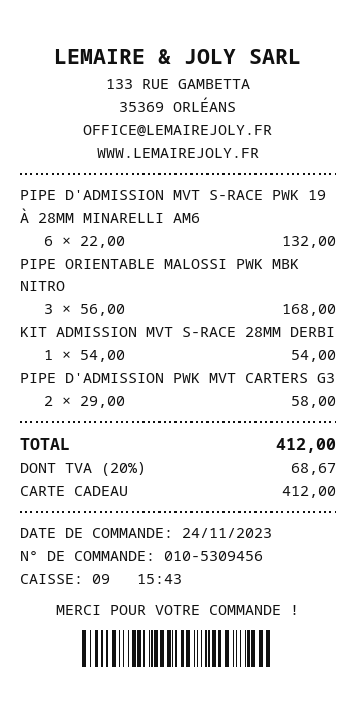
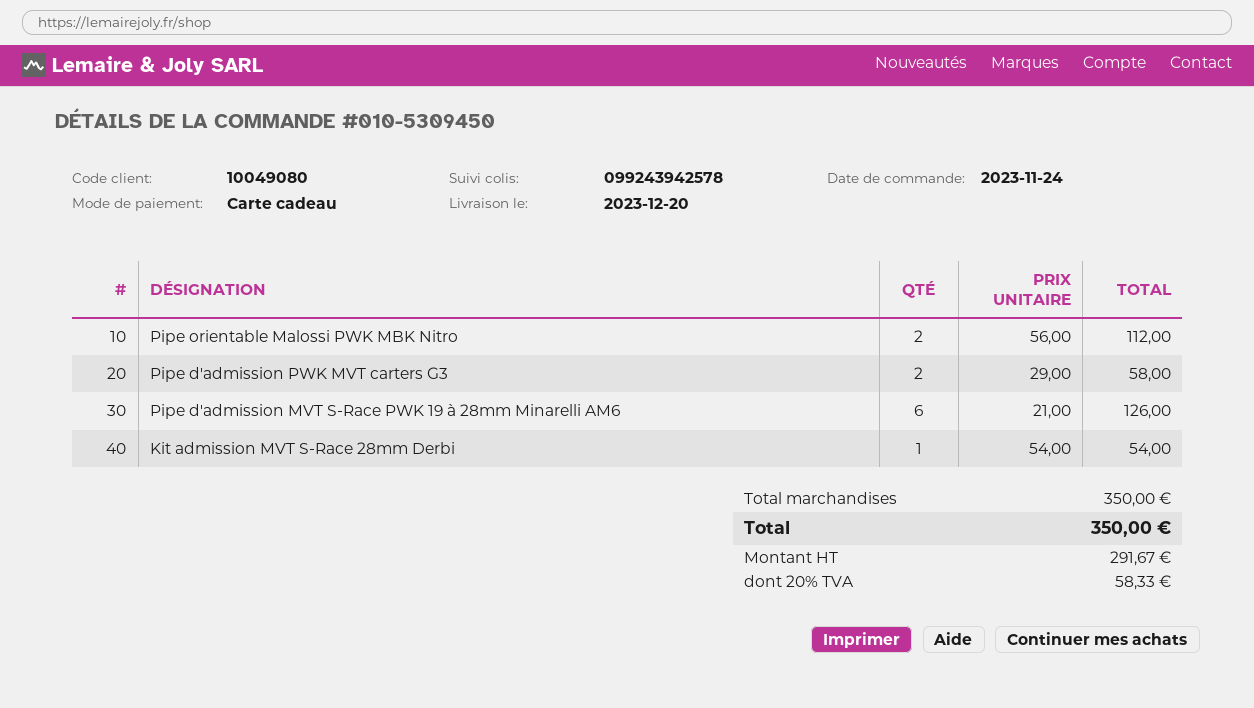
order number: 010-5309456 -> 010-5309450
PIPE D'ADMISSION MVT S-RACE PWK 19 À 28MM MINARELLI AM6: 6 x 22.00 = 132.00 -> 6 x 21.00 = 126.00
PIPE ORIENTABLE MALOSSI PWK MBK NITRO: 3 x 56.00 = 168.00 -> 2 x 56.00 = 112.00
tax: 20% = 68.67 -> 20% = 58.33
total: 412.00 -> 350.00

